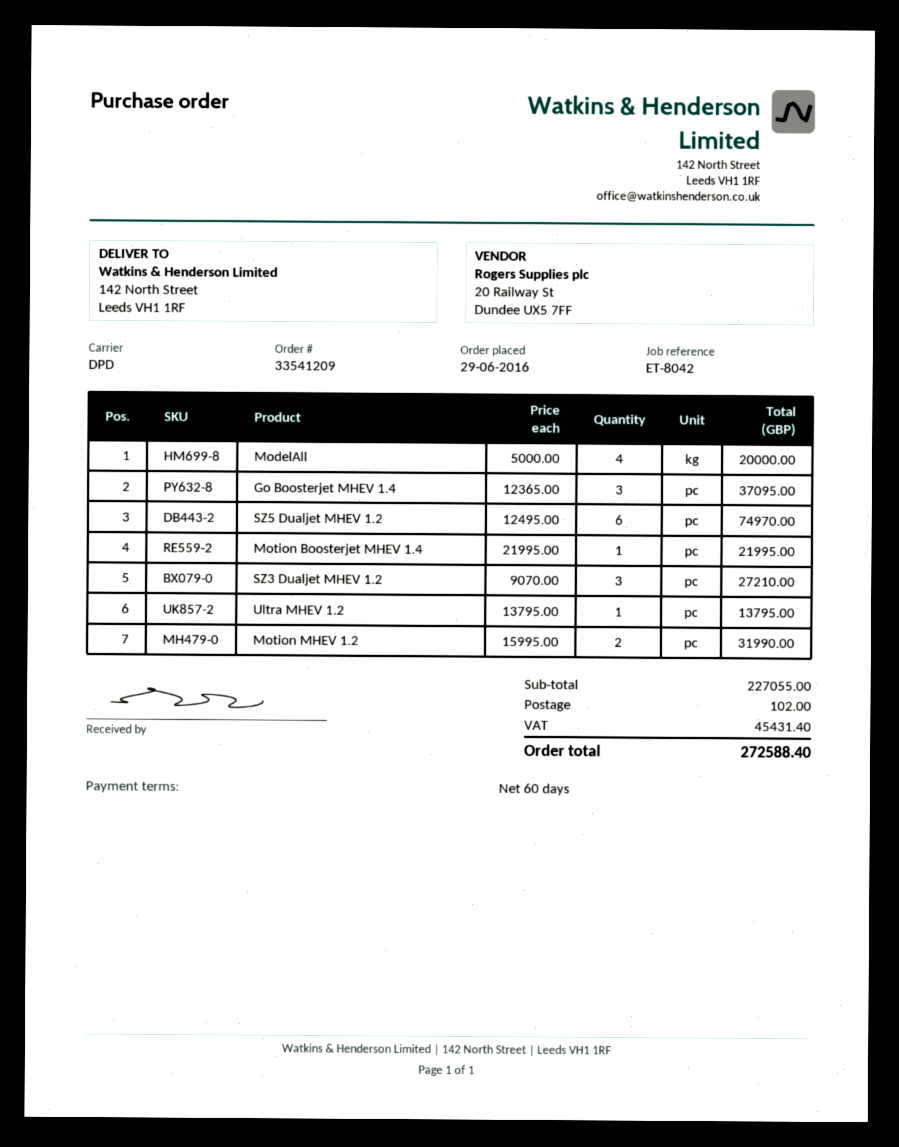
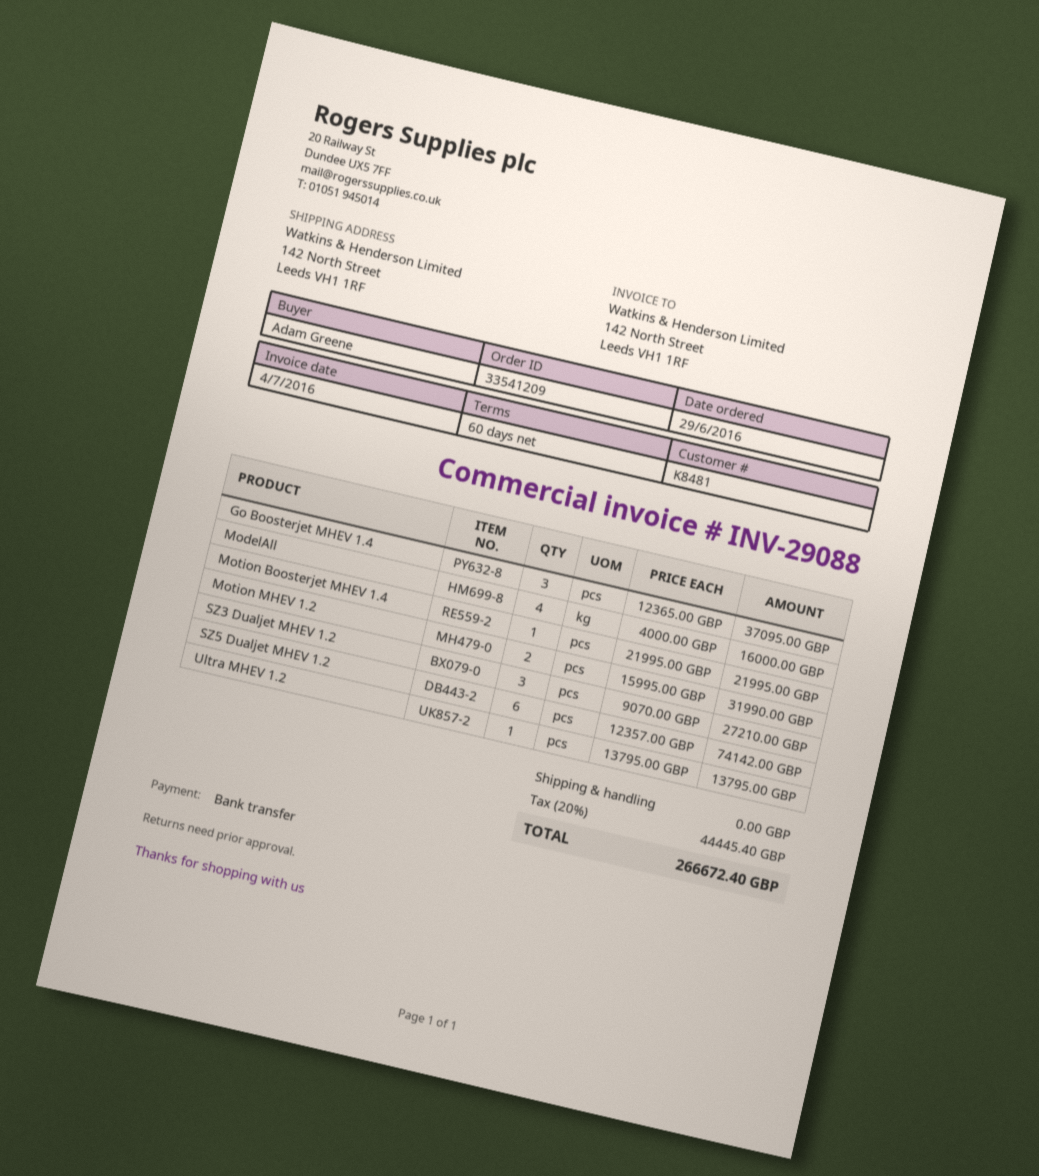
ModelAll: 4 x 5000.00 = 20000.00 -> 4 x 4000.00 = 16000.00
SZ5 Dualjet MHEV 1.2: 6 x 12495.00 = 74970.00 -> 6 x 12357.00 = 74142.00
shipping: 102.00 -> 0.00
tax: 45431.40 -> 44445.40
total: 272588.40 -> 266672.40

